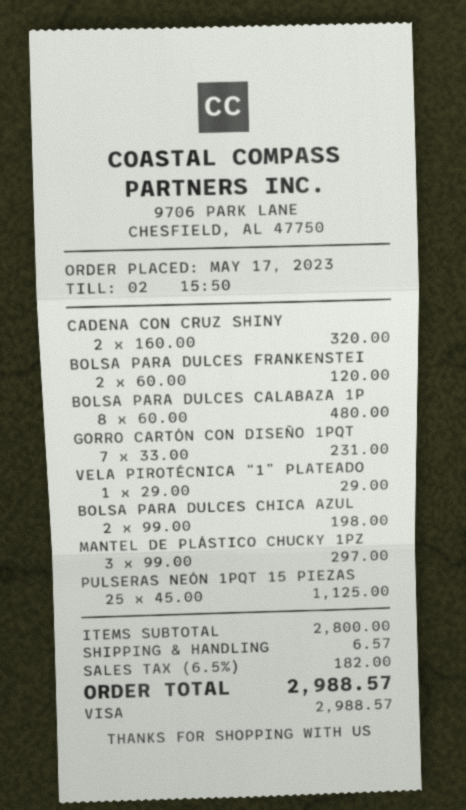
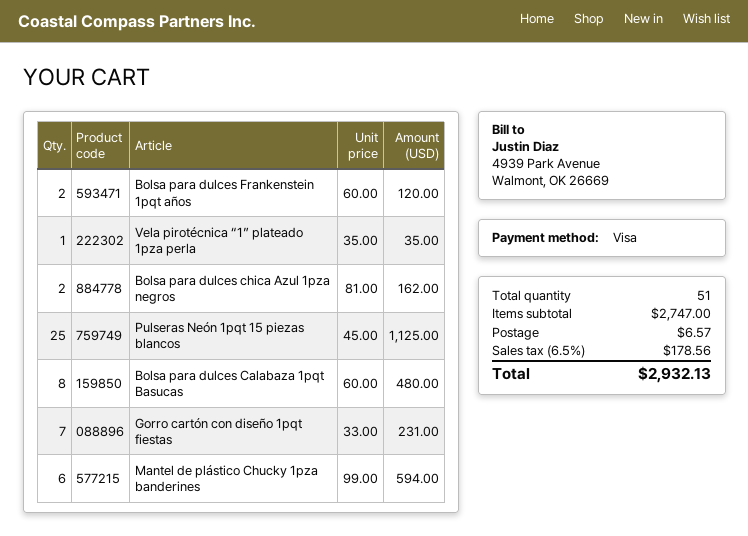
CADENA CON CRUZ SHINY: 2 x 160.00 = 320.00 -> none
VELA PIROTÉCNICA “1” PLATEADO: 1 x 29.00 = 29.00 -> 1 x 35.00 = 35.00
BOLSA PARA DULCES CHICA AZUL: 2 x 99.00 = 198.00 -> 2 x 81.00 = 162.00
MANTEL DE PLÁSTICO CHUCKY 1PZ: 3 x 99.00 = 297.00 -> 6 x 99.00 = 594.00
subtotal: 2800.00 -> 2747.00
tax: 6.5% = 182.00 -> 6.5% = 178.56
total: 2988.57 -> 2932.13

